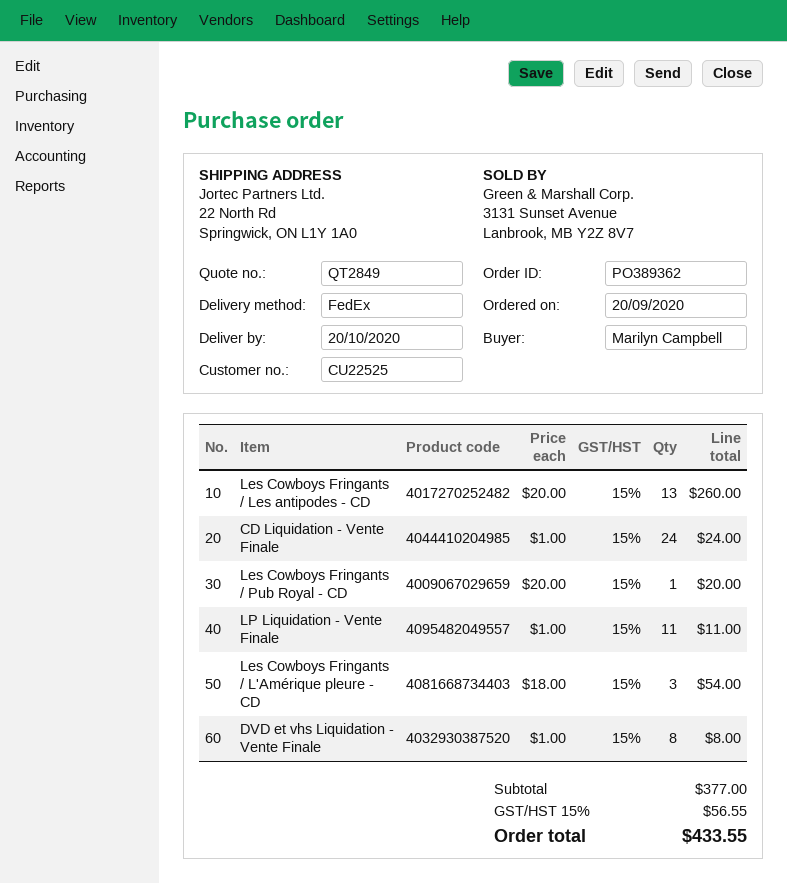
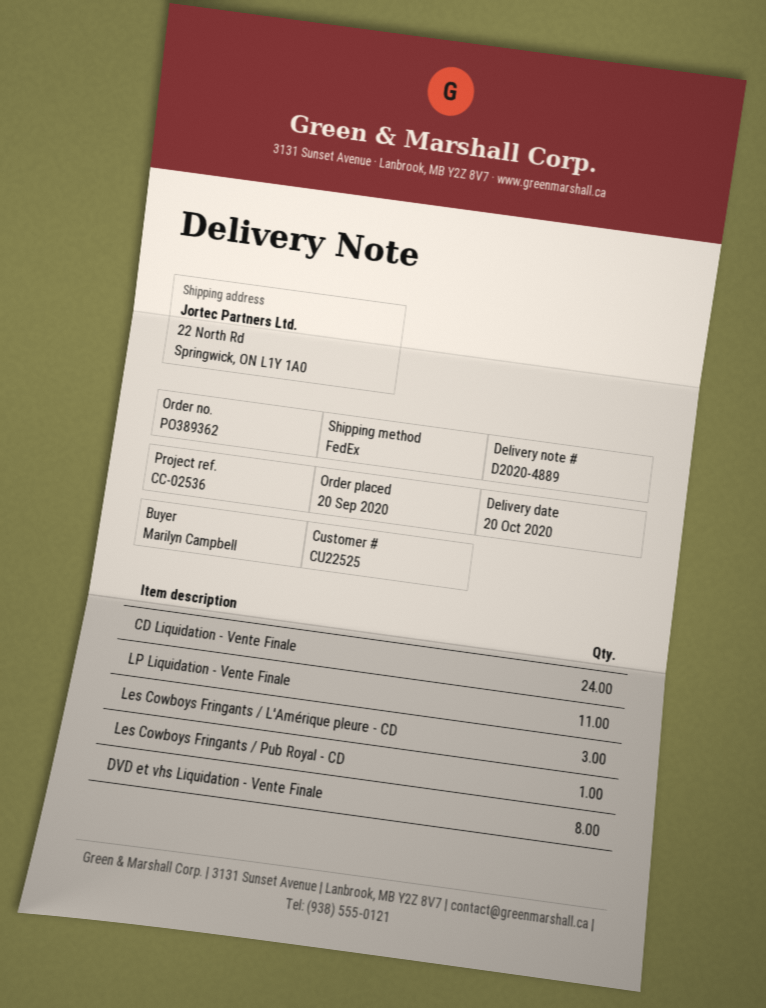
Les Cowboys Fringants / Les antipodes - CD: 13 -> none

